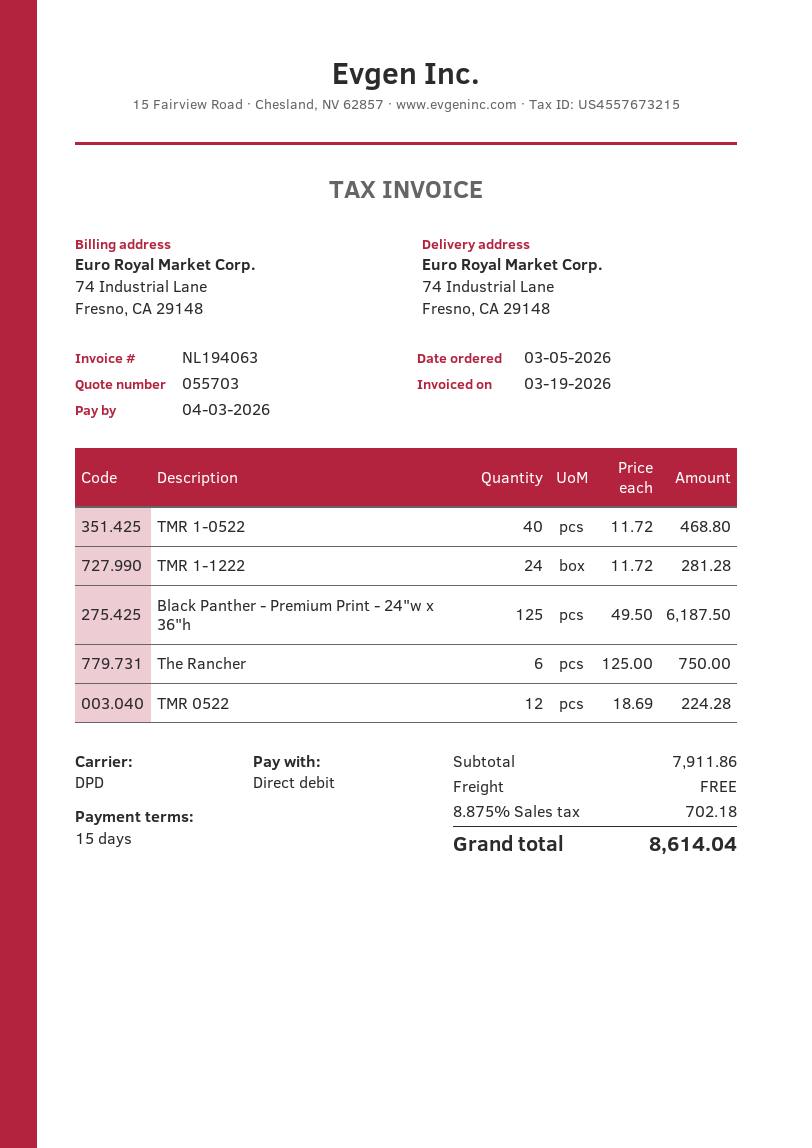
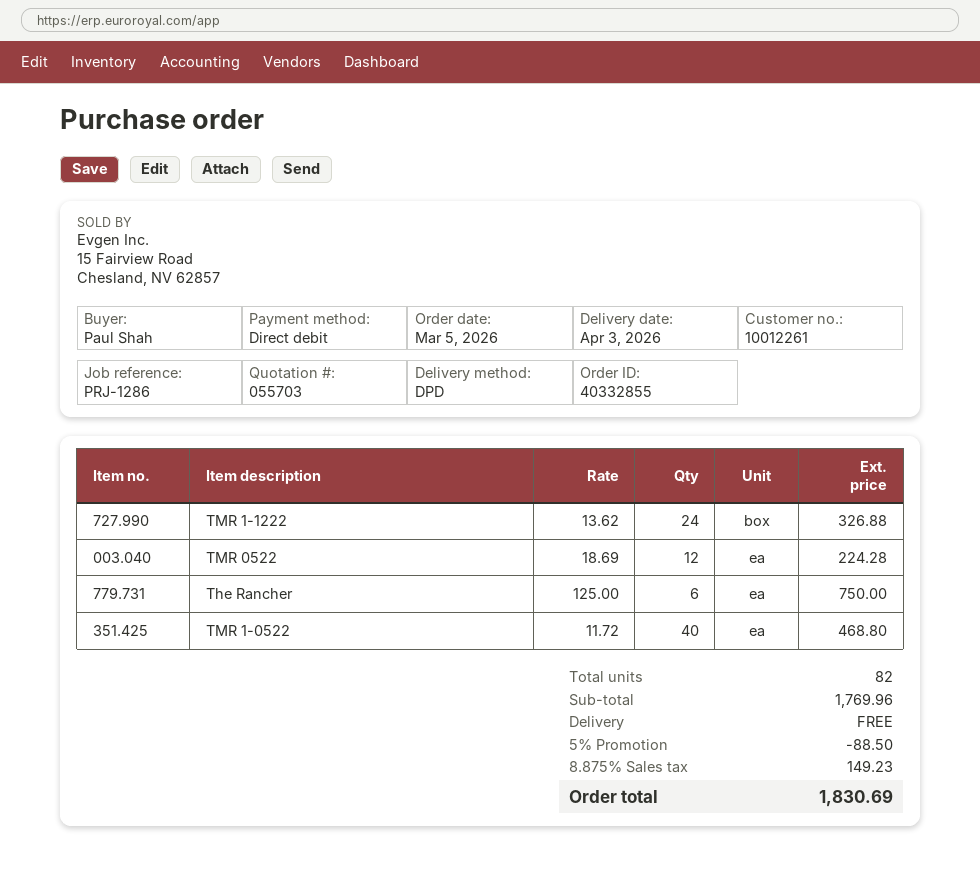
TMR 1-1222: 24 x 11.72 = 281.28 -> 24 x 13.62 = 326.88
Black Panther - Premium Print - 24"w x 36"h: 125 x 49.50 = 6187.50 -> none
subtotal: 7911.86 -> 1769.96
discount: none -> 5% = 88.50
tax: 8.875% = 702.18 -> 8.875% = 149.23
total: 8614.04 -> 1830.69

